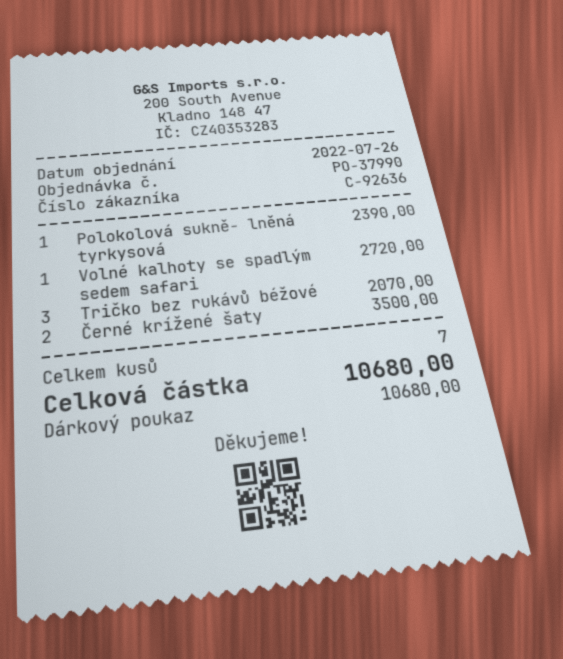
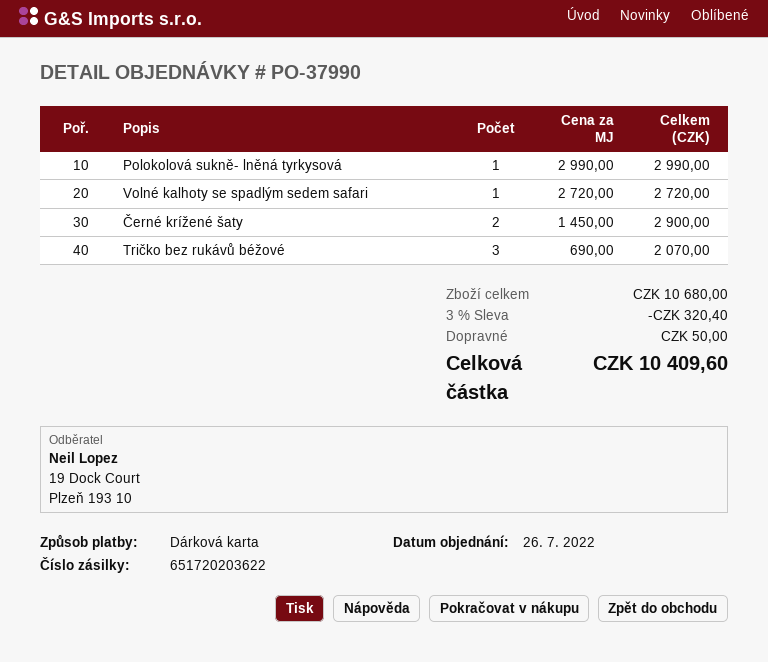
Polokolová sukně- lněná tyrkysová: 1 for 2390.00 -> 1 for 2990.00
Černé krížené šaty: 2 for 3500.00 -> 2 for 2900.00
discount: none -> 3% = 320.40
shipping: none -> 50.00
total: 10680.00 -> 10409.60

